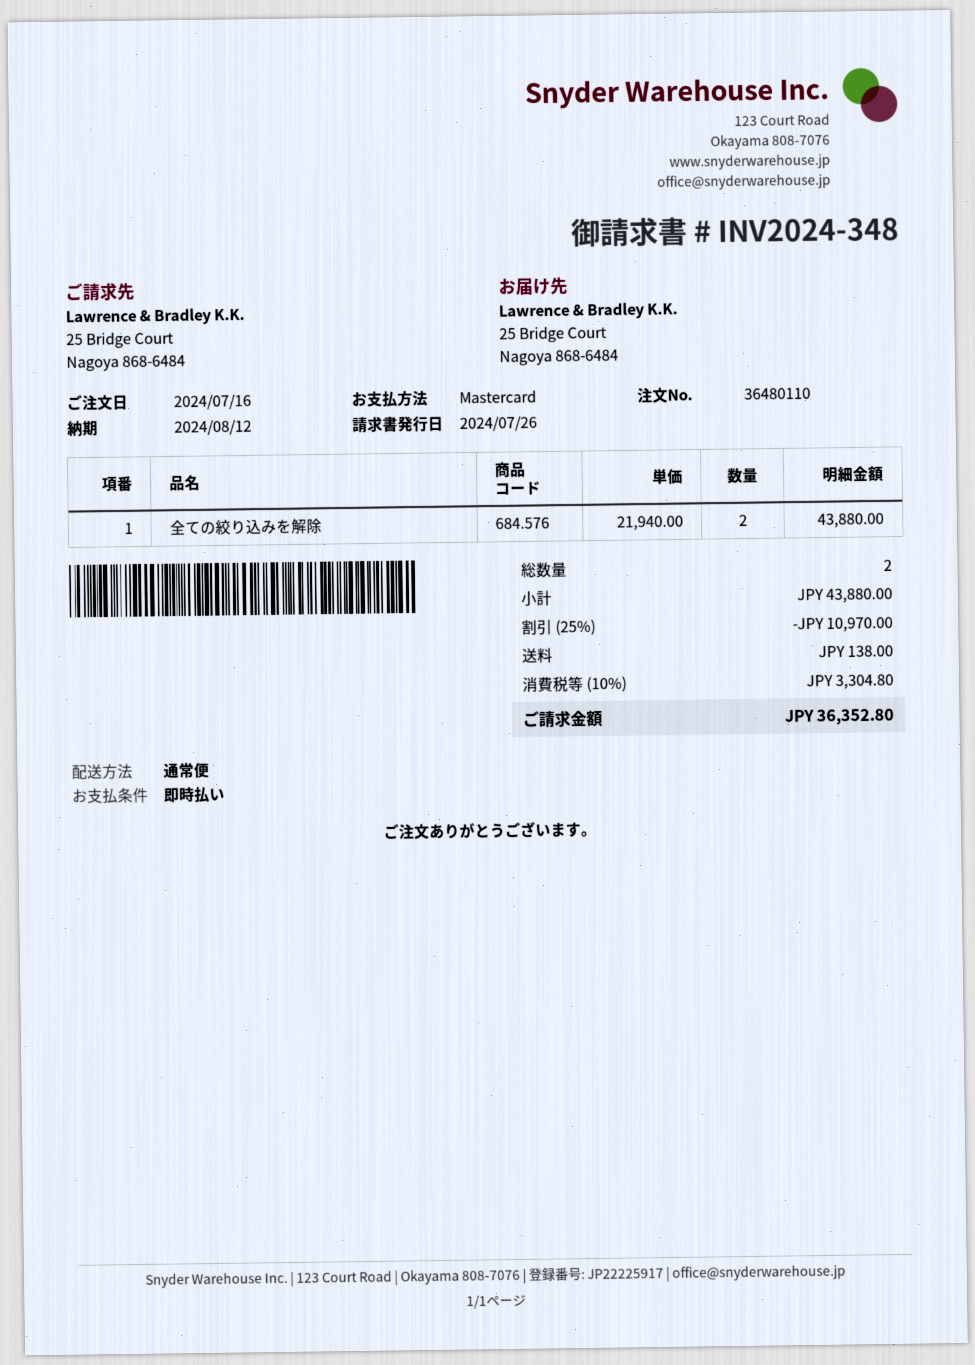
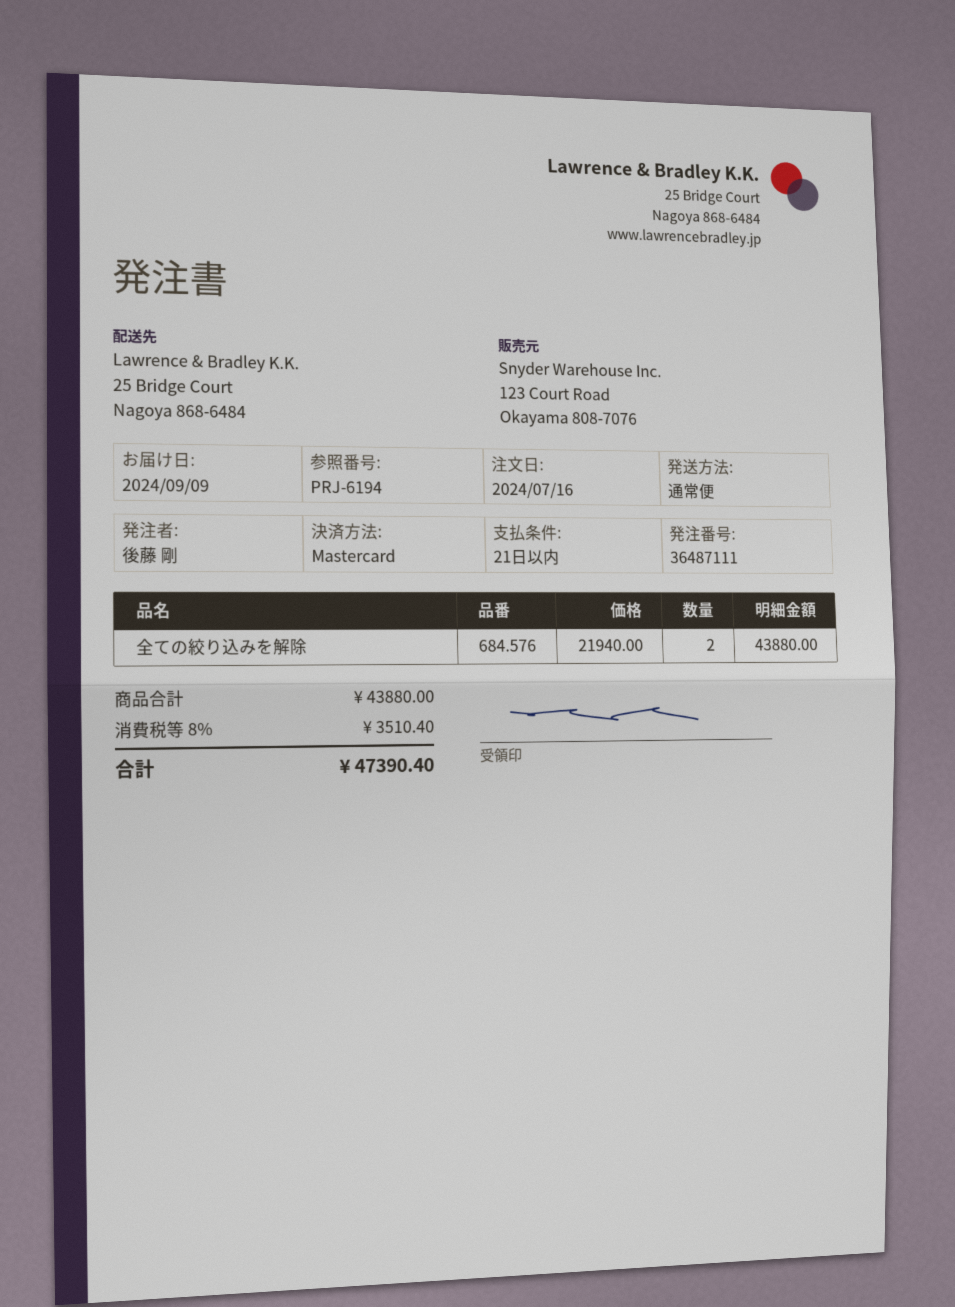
order number: 36480110 -> 36487111
delivery date: 2024-08-12 -> 2024-09-09
payment terms: on receipt -> 21 days
discount: 25% = 10970.00 -> none
shipping: 138.00 -> none
tax: 10% = 3304.80 -> 8% = 3510.40
total: 36352.80 -> 47390.40

